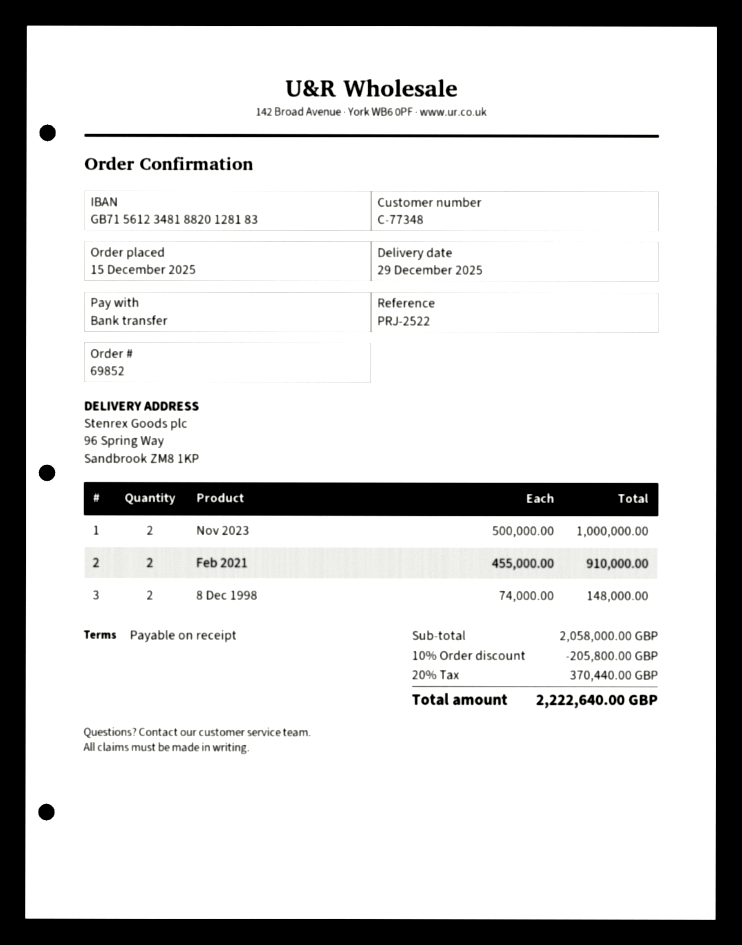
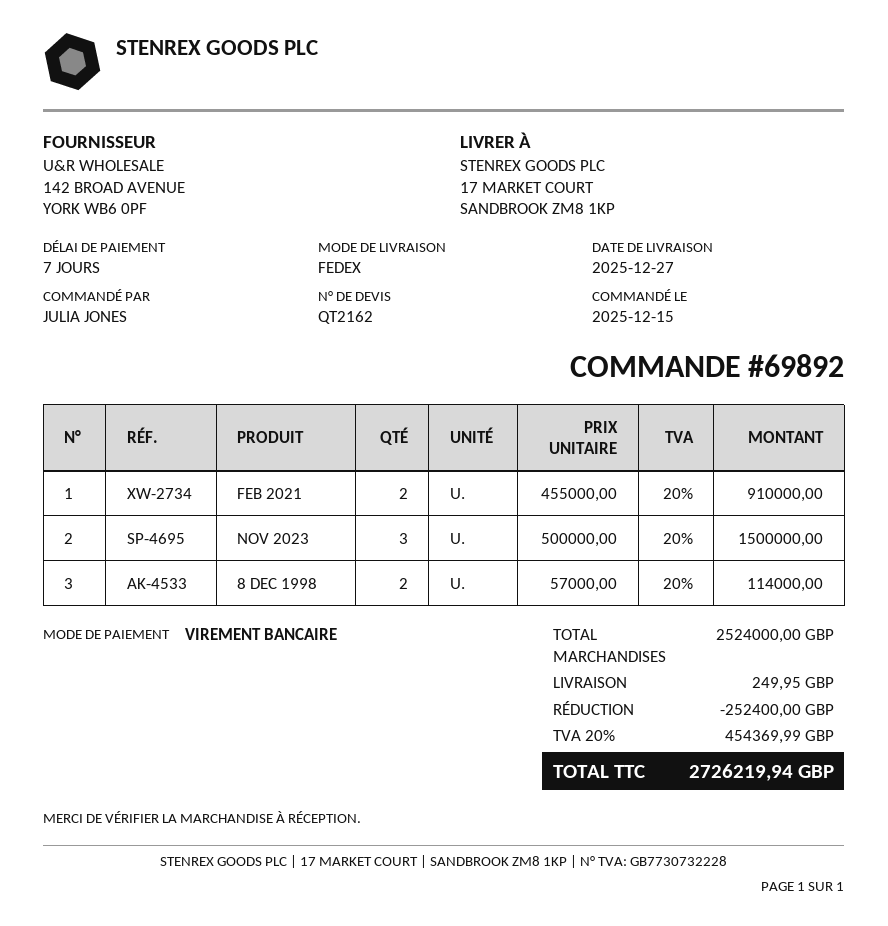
order number: 69852 -> 69892
delivery date: 2025-12-29 -> 2025-12-27
payment terms: on receipt -> 7 days
ship to: 96 Spring Way, Sandbrook ZM8 1KP -> 17 MARKET COURT, SANDBROOK ZM8 1KP
Nov 2023: 2 x 500000.00 = 1000000.00 -> 3 x 500000.00 = 1500000.00
8 Dec 1998: 2 x 74000.00 = 148000.00 -> 2 x 57000.00 = 114000.00
subtotal: 2058000.00 -> 2524000.00
discount: 205800.00 -> 252400.00
shipping: none -> 249.95
tax: 20% = 370440.00 -> 20% = 454369.99
total: 2222640.00 -> 2726219.94

